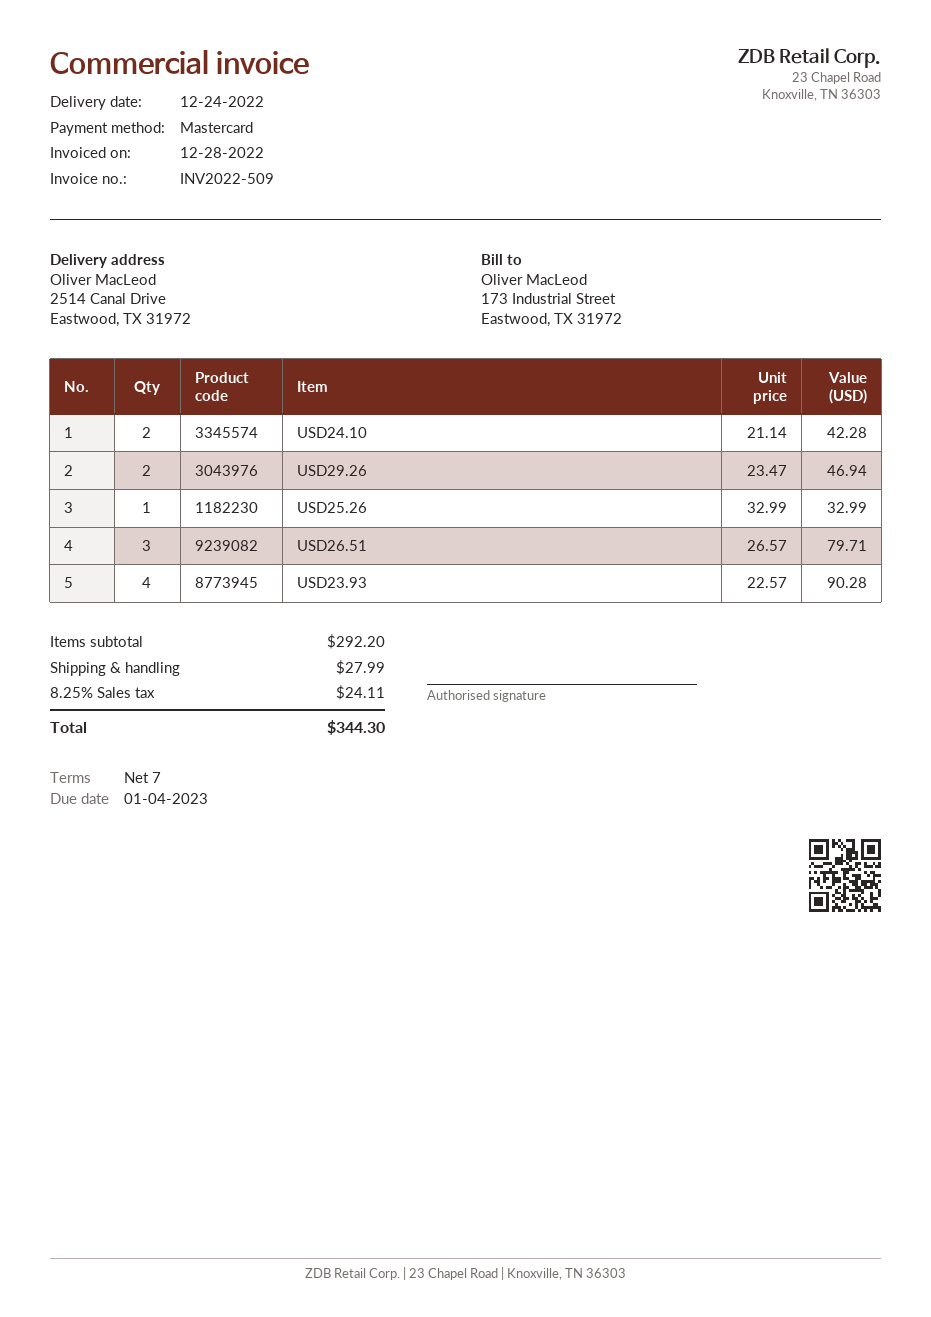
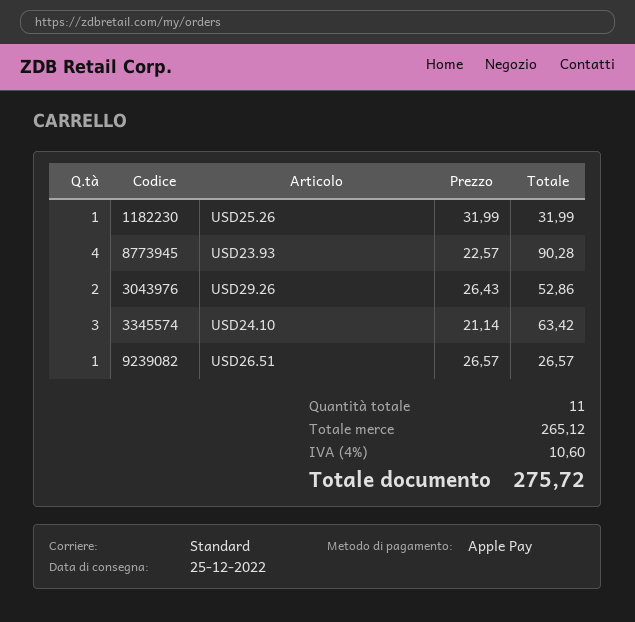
delivery date: 2022-12-24 -> 2022-12-25
payment method: Mastercard -> Apple Pay
USD24.10: 2 x 21.14 = 42.28 -> 3 x 21.14 = 63.42
USD29.26: 2 x 23.47 = 46.94 -> 2 x 26.43 = 52.86
USD25.26: 1 x 32.99 = 32.99 -> 1 x 31.99 = 31.99
USD26.51: 3 x 26.57 = 79.71 -> 1 x 26.57 = 26.57
subtotal: 292.20 -> 265.12
shipping: 27.99 -> none
tax: 8.25% = 24.11 -> 4% = 10.60
total: 344.30 -> 275.72

